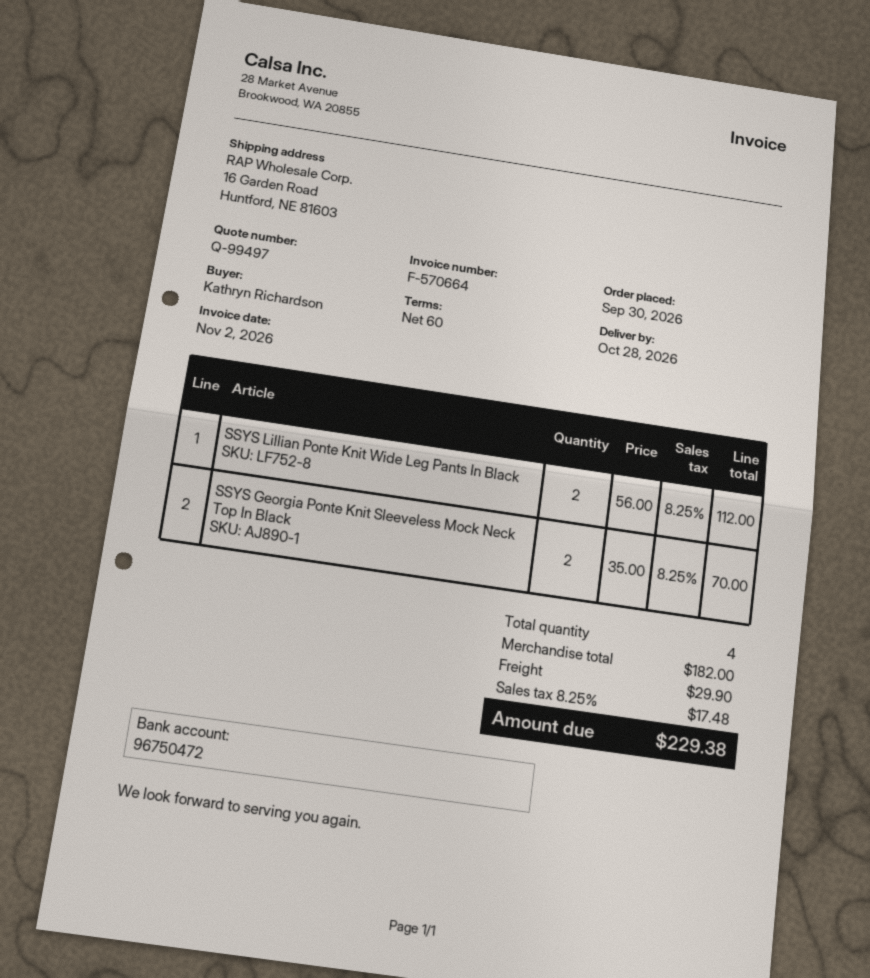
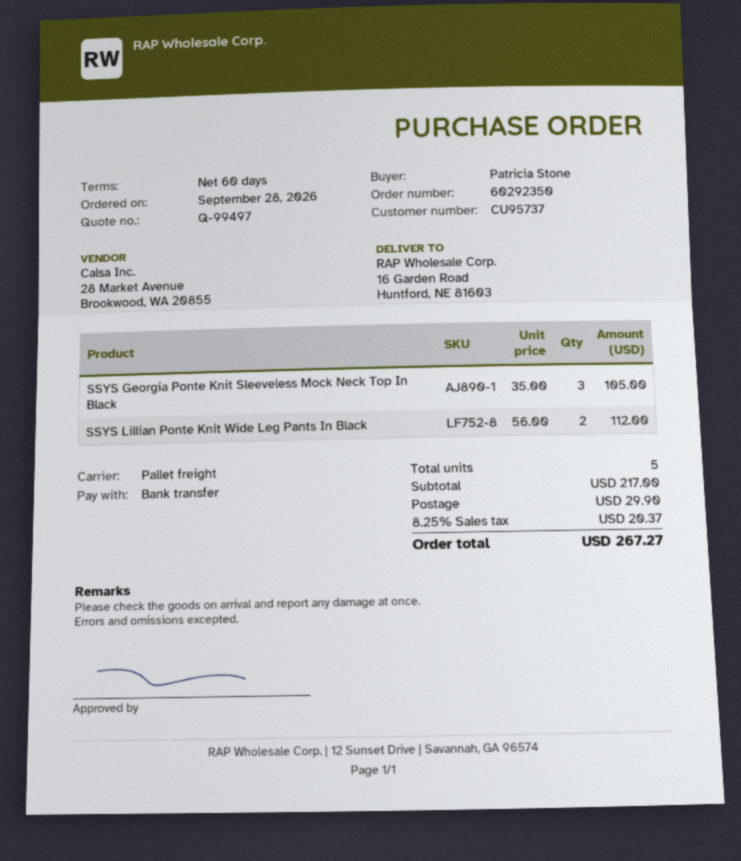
order date: 2026-09-30 -> 2026-09-28
ordered by: Kathryn Richardson -> Patricia Stone
SSYS Georgia Ponte Knit Sleeveless Mock Neck Top In Black: 2 x 35.00 = 70.00 -> 3 x 35.00 = 105.00
total quantity: 4 -> 5
subtotal: 182.00 -> 217.00
tax: 8.25% = 17.48 -> 8.25% = 20.37
total: 229.38 -> 267.27

